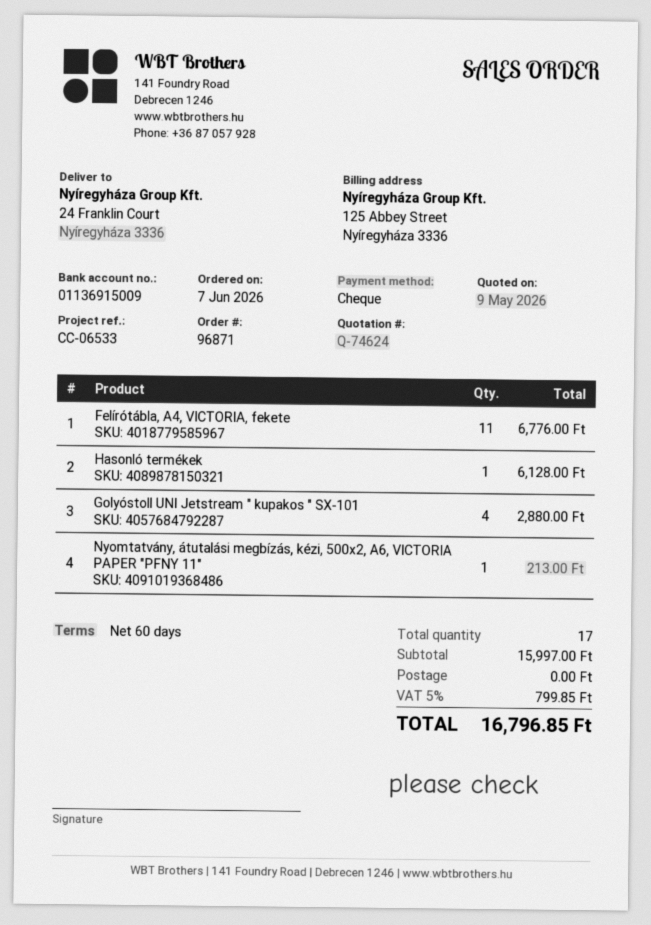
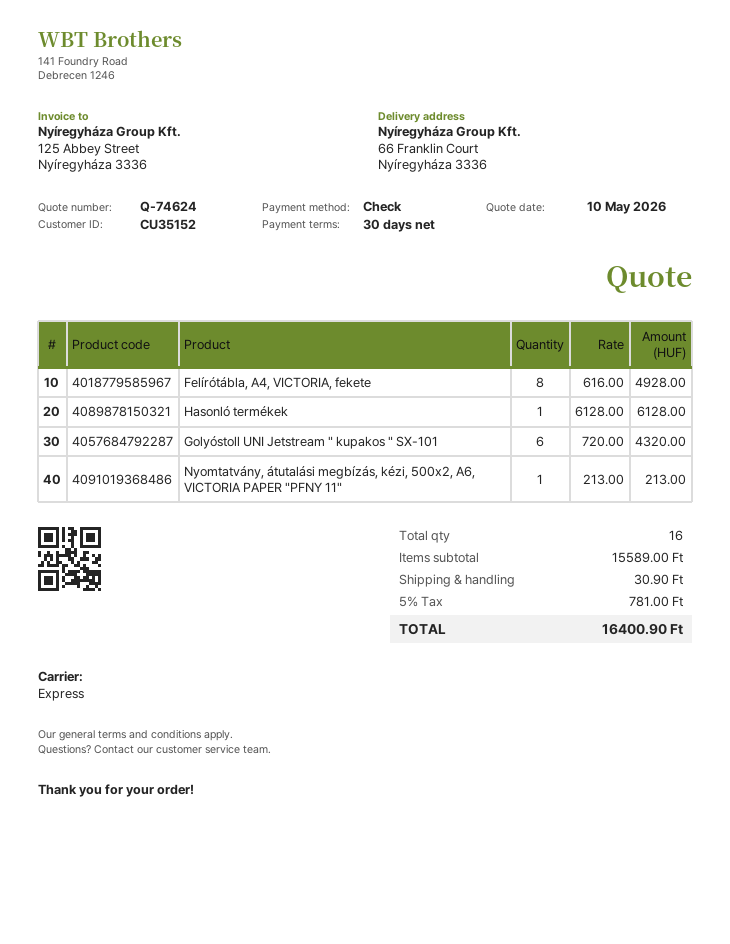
quote date: 2026-05-09 -> 2026-05-10
payment terms: 60 days -> 30 days
ship to: 24 Franklin Court, Nyíregyháza 3336 -> 66 Franklin Court, Nyíregyháza 3336
Felírótábla, A4, VICTORIA, fekete: 11 for 6776.00 -> 8 for 4928.00
Golyóstoll UNI Jetstream " kupakos " SX-101: 4 for 2880.00 -> 6 for 4320.00
total quantity: 17 -> 16
subtotal: 15997.00 -> 15589.00
shipping: 0.00 -> 30.90
tax: 5% = 799.85 -> 5% = 781.00
total: 16796.85 -> 16400.90

